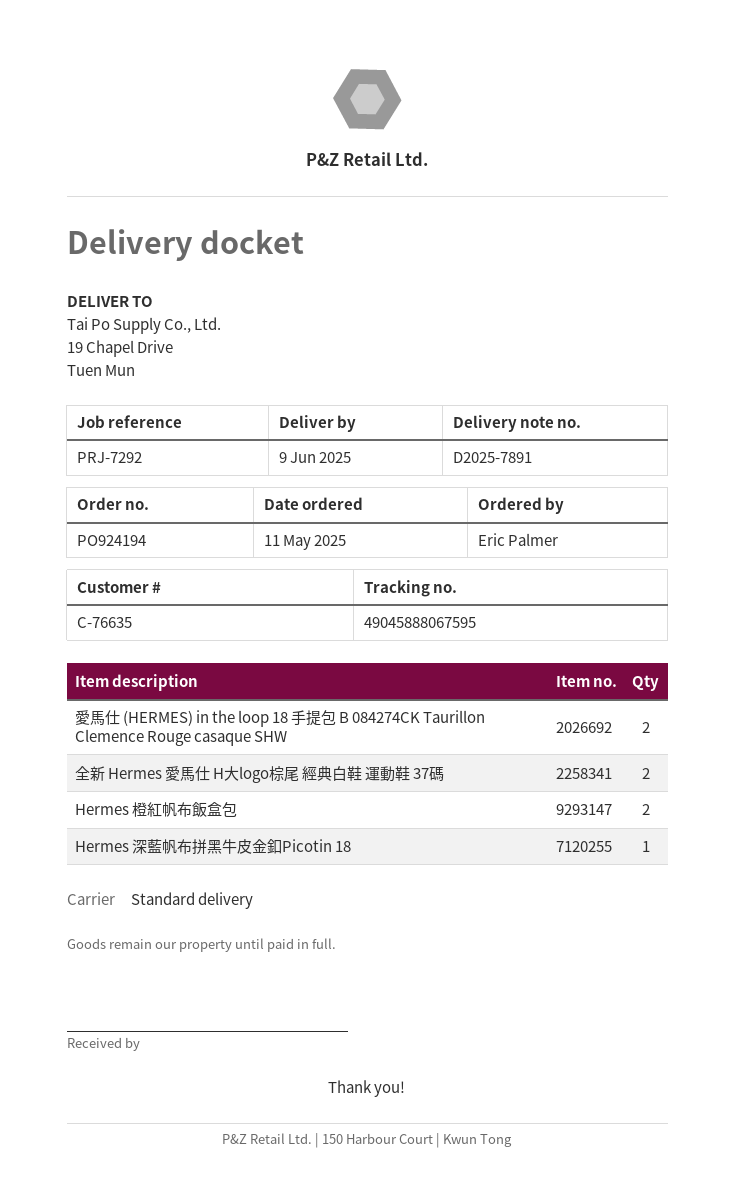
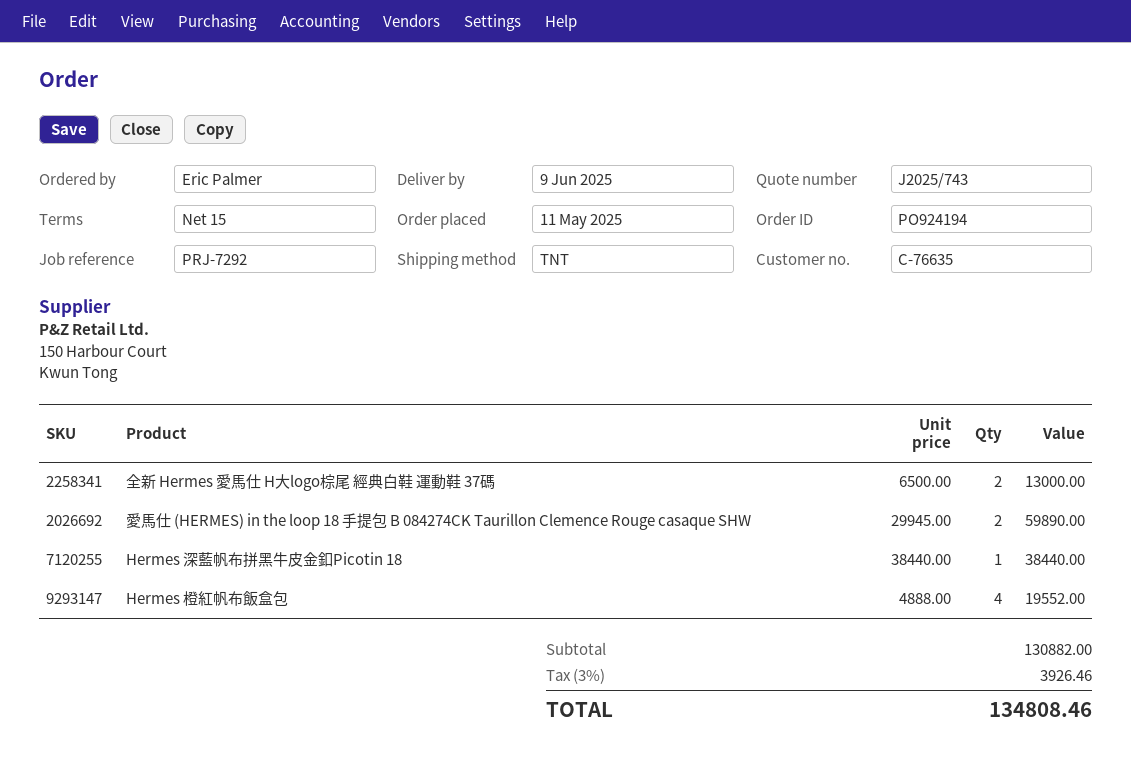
shipping method: standard -> TNT
Hermes 橙紅帆布飯盒包: 2 -> 4

